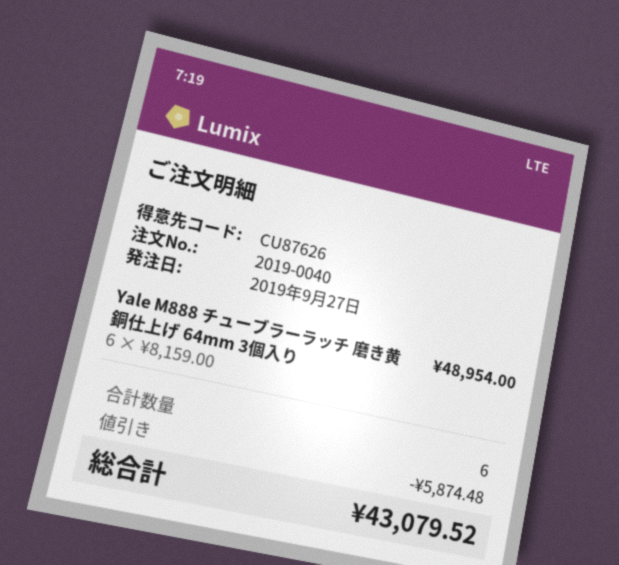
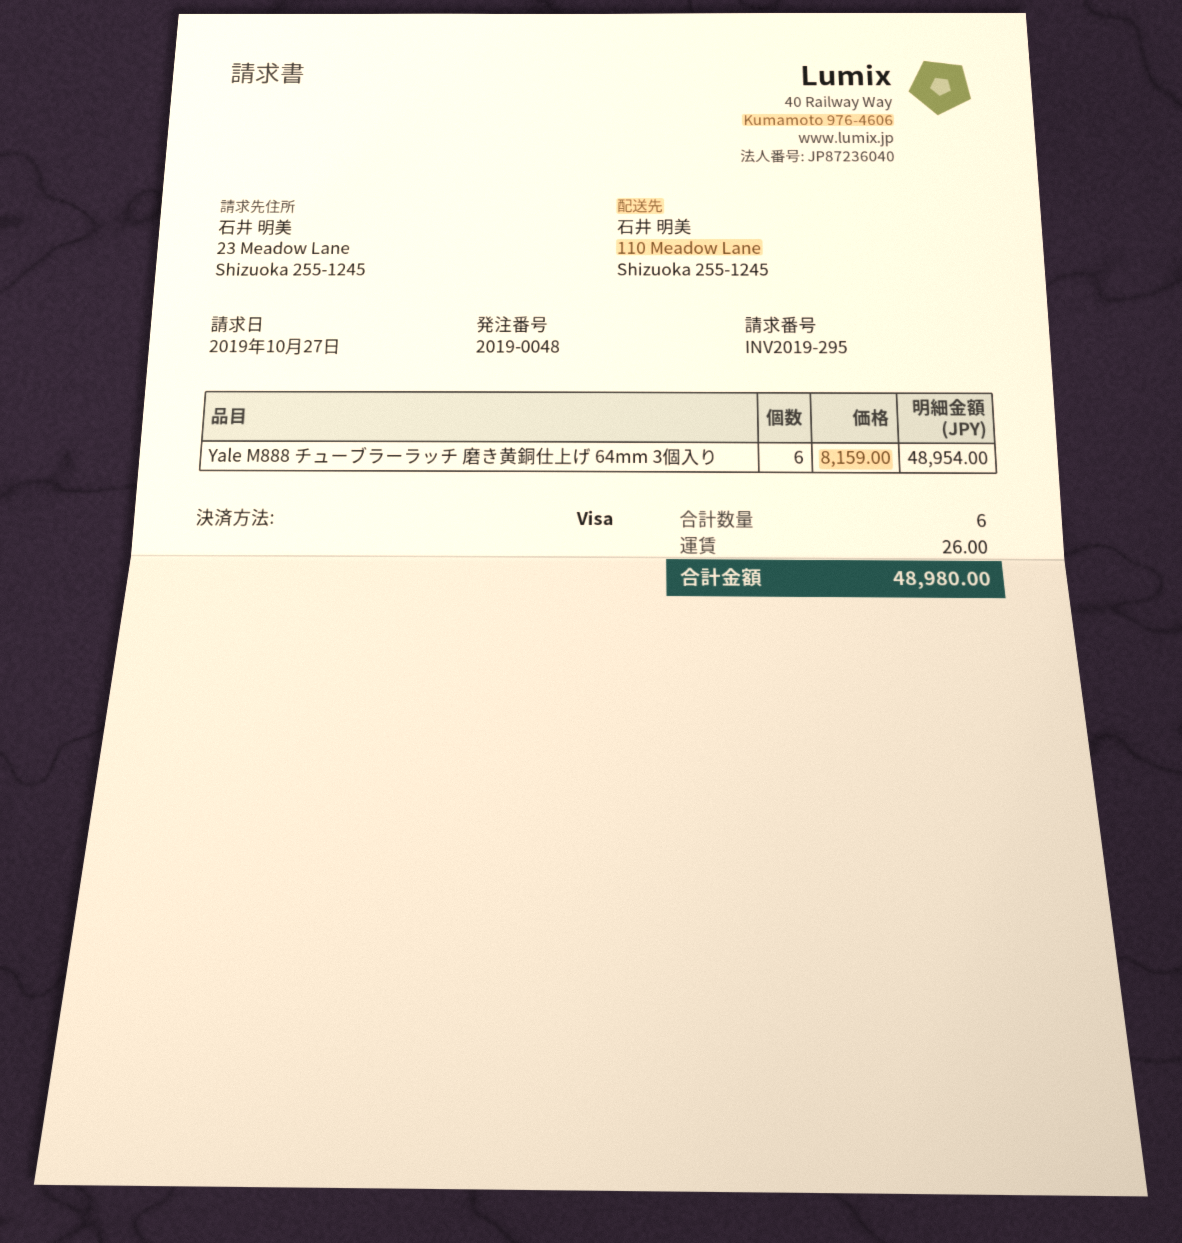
order number: 2019-0040 -> 2019-0048
discount: 5874.48 -> none
shipping: none -> 26.00
total: 43079.52 -> 48980.00

